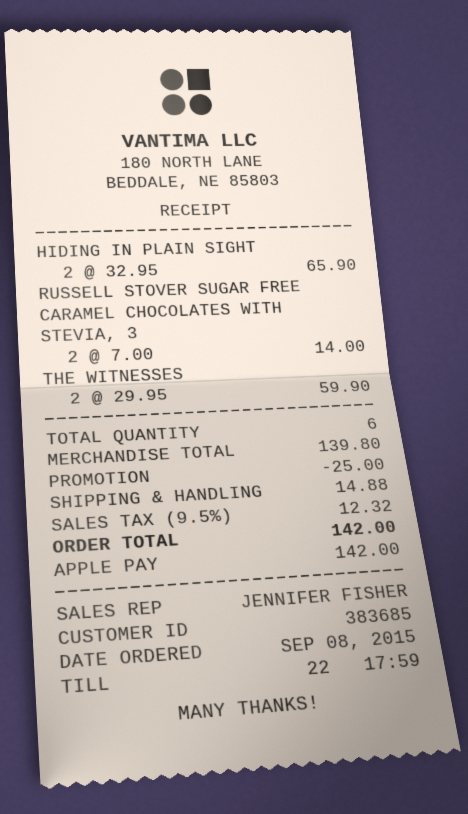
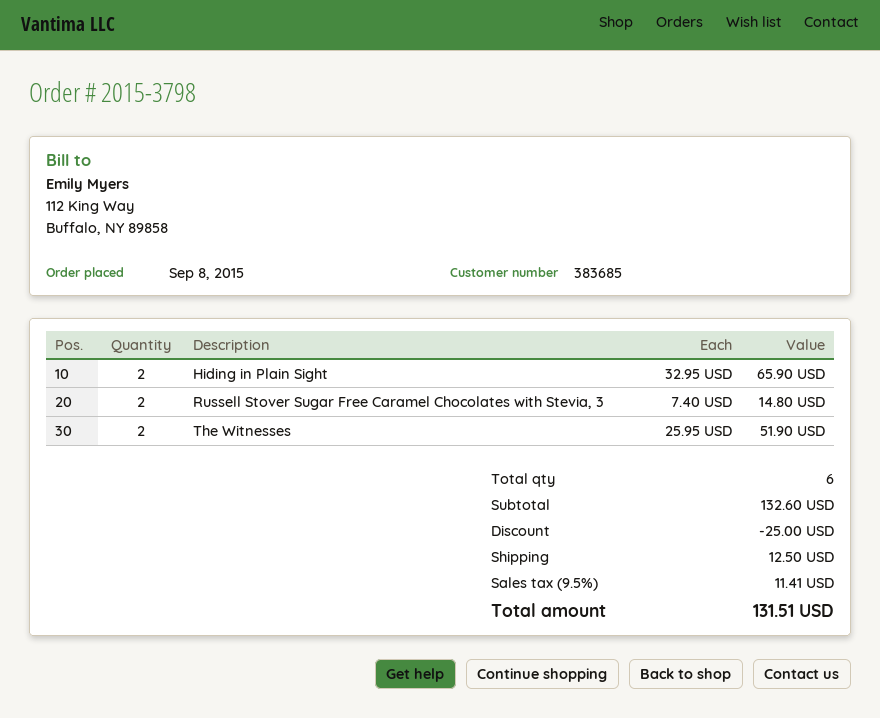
RUSSELL STOVER SUGAR FREE CARAMEL CHOCOLATES WITH STEVIA, 3: 2 x 7.00 = 14.00 -> 2 x 7.40 = 14.80
THE WITNESSES: 2 x 29.95 = 59.90 -> 2 x 25.95 = 51.90
subtotal: 139.80 -> 132.60
shipping: 14.88 -> 12.50
tax: 9.5% = 12.32 -> 9.5% = 11.41
total: 142.00 -> 131.51

